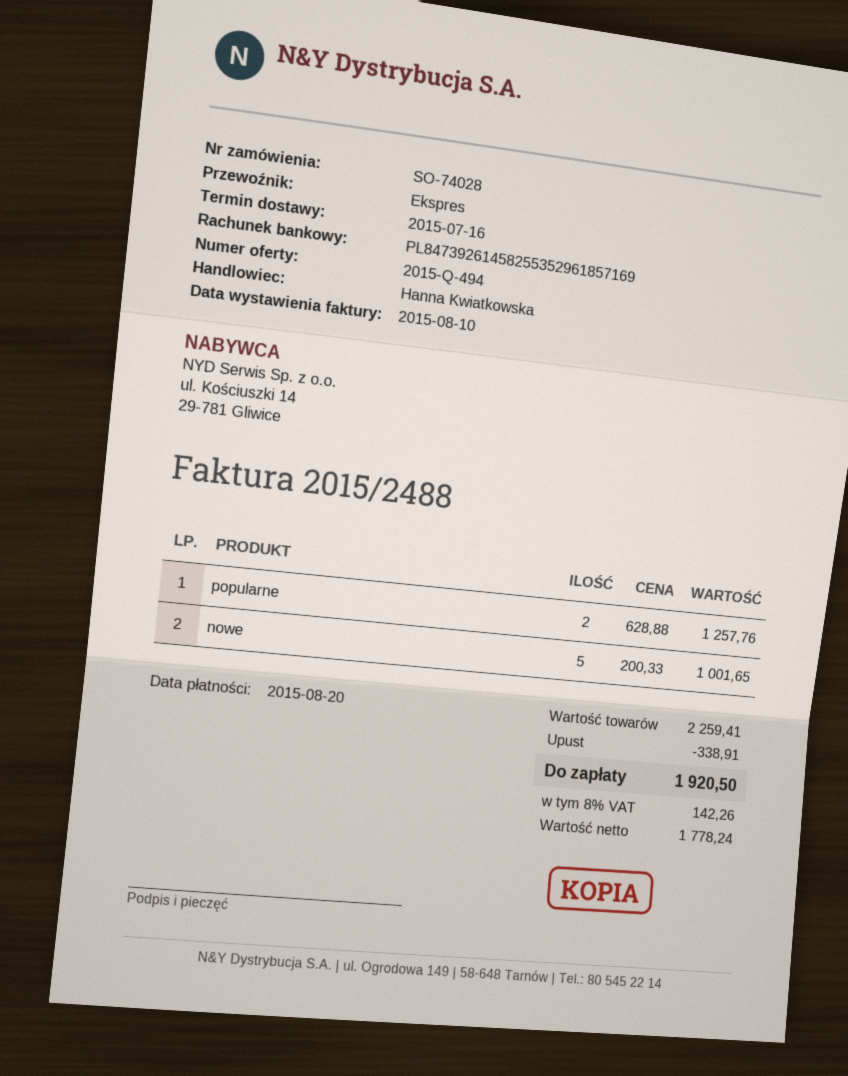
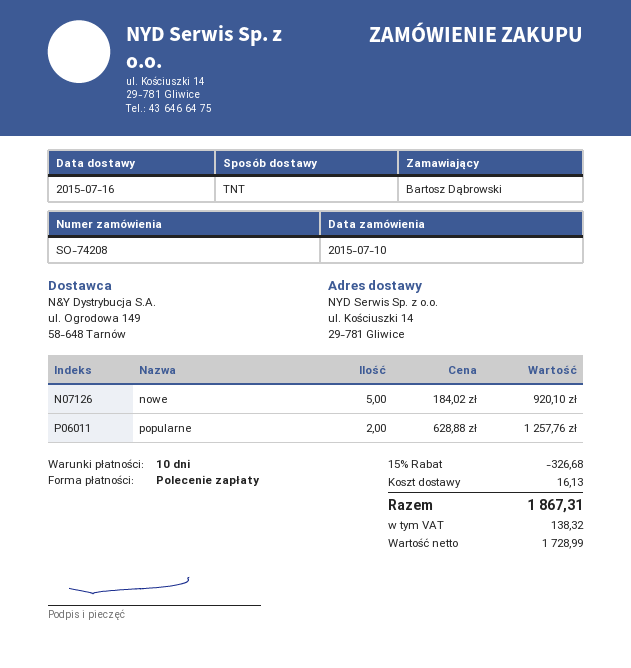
order number: SO-74028 -> SO-74208
shipping method: express -> TNT
nowe: 5 x 200.33 = 1001.65 -> 5 x 184.02 = 920.10
discount: 338.91 -> 326.68
shipping: none -> 16.13
net: 1778.24 -> 1728.99
tax: 142.26 -> 138.32
total: 1920.50 -> 1867.31

